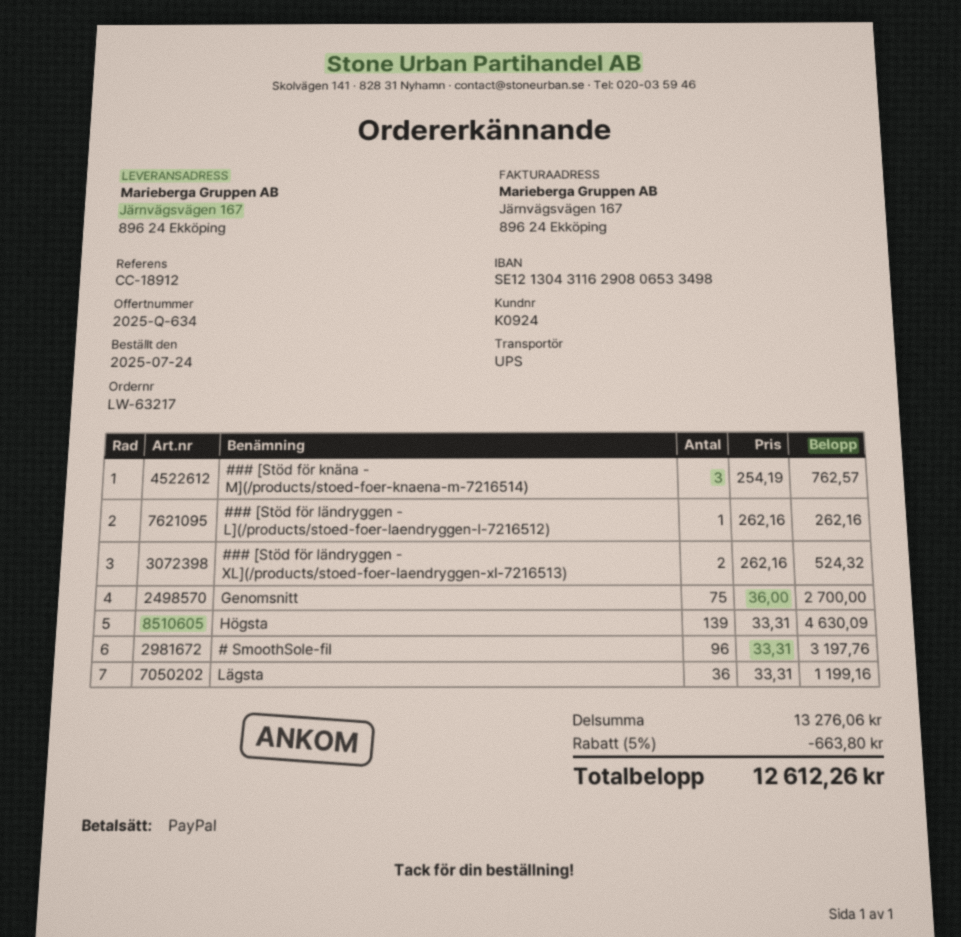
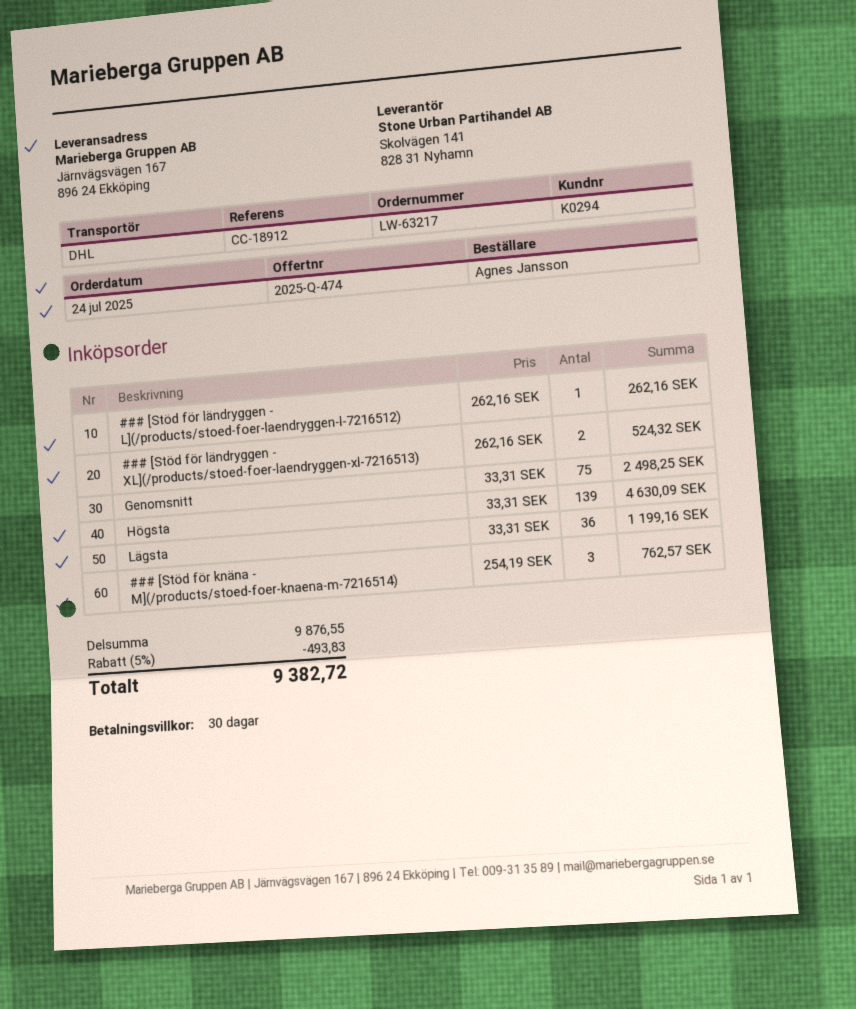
quote number: 2025-Q-634 -> 2025-Q-474
customer number: K0924 -> K0294
shipping method: UPS -> DHL
Genomsnitt: 75 x 36.00 = 2700.00 -> 75 x 33.31 = 2498.25
# SmoothSole-fil: 96 x 33.31 = 3197.76 -> none
subtotal: 13276.06 -> 9876.55
discount: 5% = 663.80 -> 5% = 493.83
total: 12612.26 -> 9382.72

